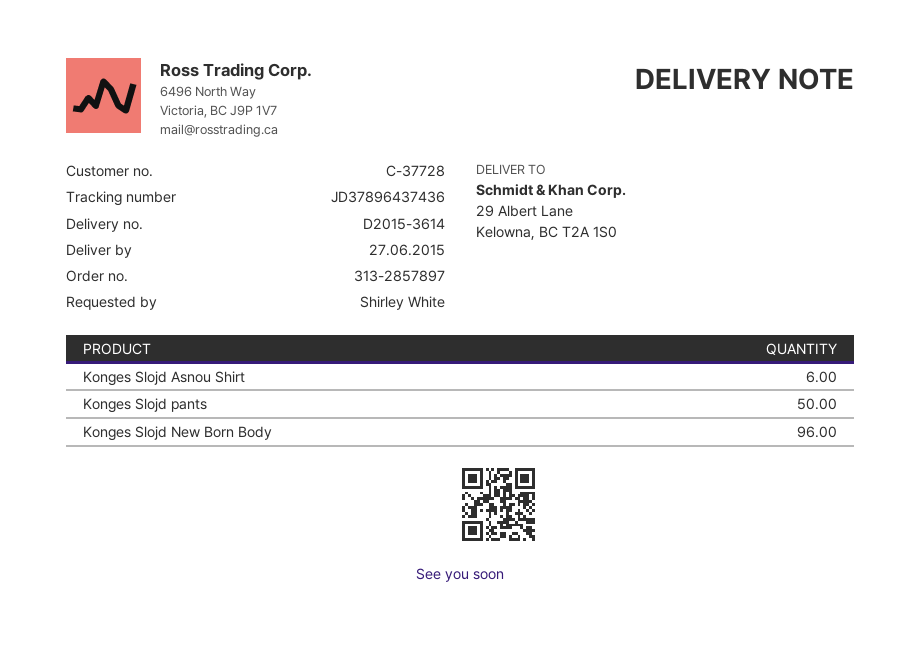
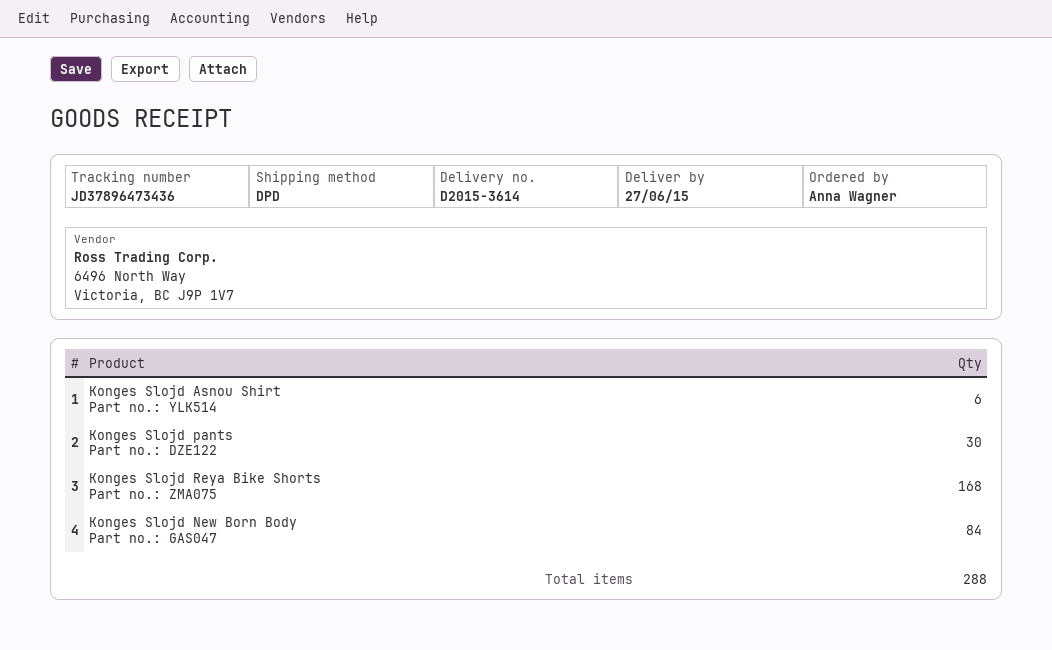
ordered by: Shirley White -> Anna Wagner
tracking number: JD37896437436 -> JD37896473436
Konges Slojd pants: 50 -> 30
Konges Slojd New Born Body: 96 -> 84
Konges Slojd Reya Bike Shorts: none -> 168

